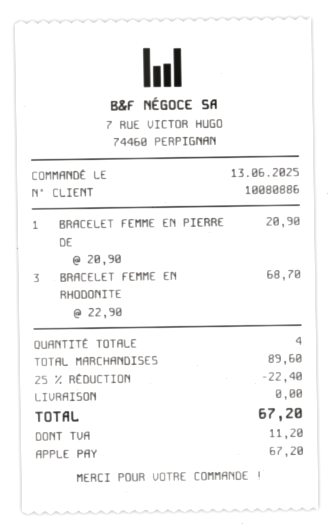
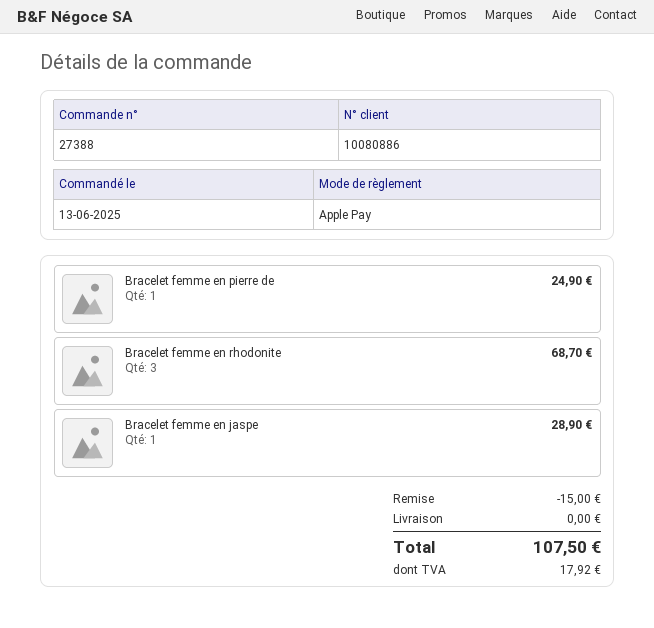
BRACELET FEMME EN PIERRE DE: 1 for 20.90 -> 1 for 24.90
Bracelet femme en jaspe: none -> 1 for 28.90
discount: 22.40 -> 15.00
tax: 11.20 -> 17.92
total: 67.20 -> 107.50

